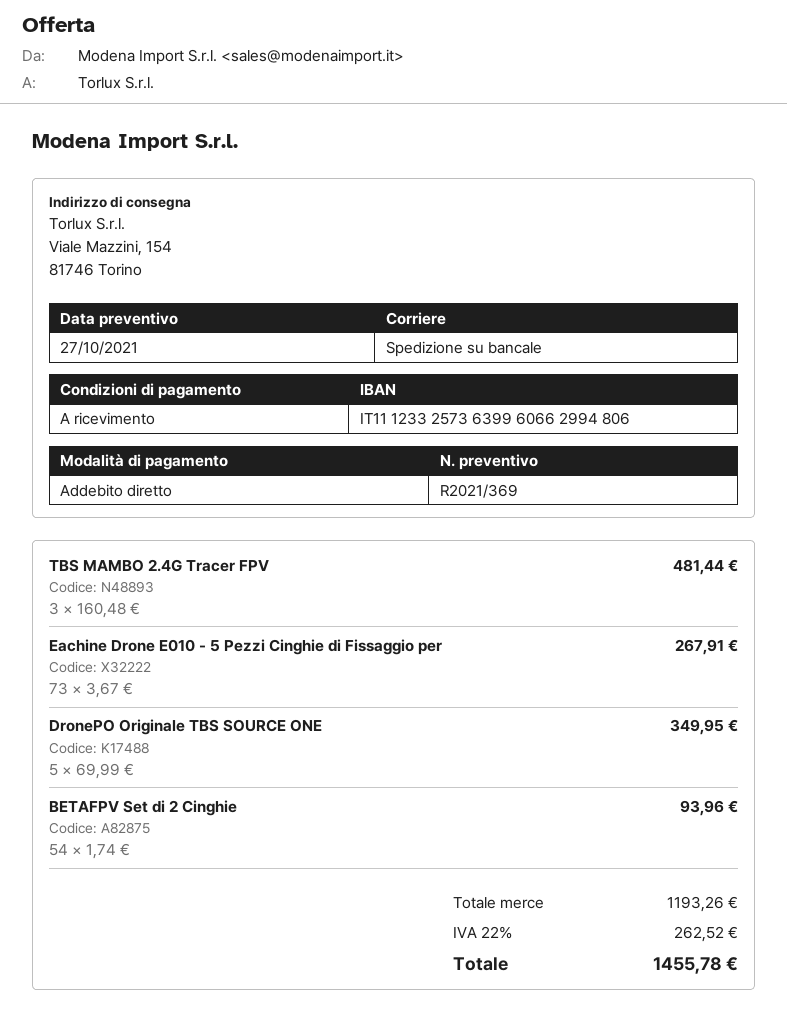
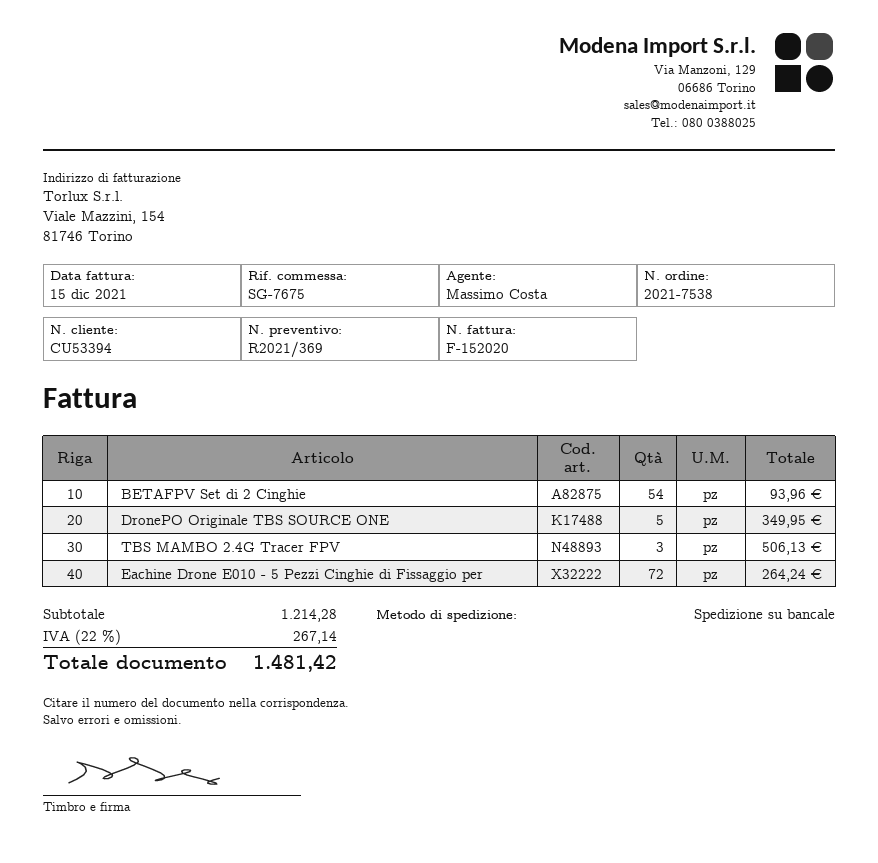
TBS MAMBO 2.4G Tracer FPV: 3 for 481.44 -> 3 for 506.13
Eachine Drone E010 - 5 Pezzi Cinghie di Fissaggio per: 73 for 267.91 -> 72 for 264.24
subtotal: 1193.26 -> 1214.28
tax: 22% = 262.52 -> 22% = 267.14
total: 1455.78 -> 1481.42

